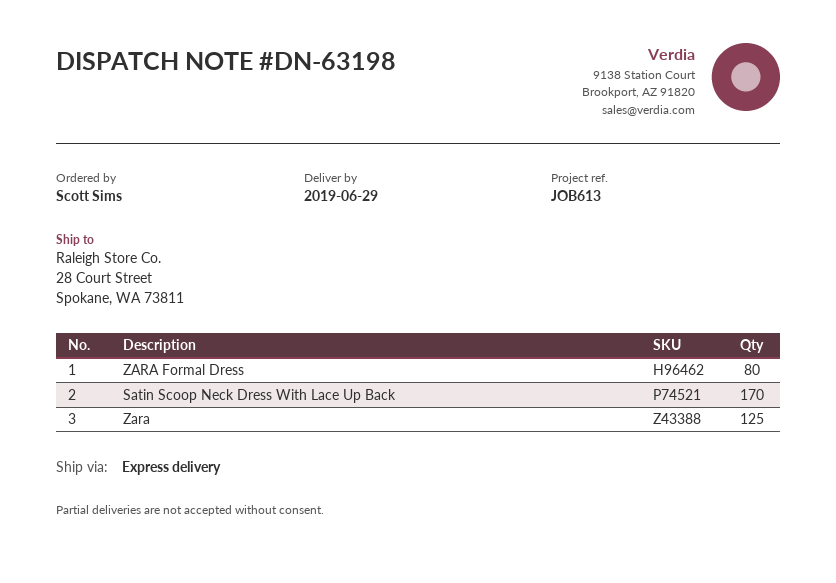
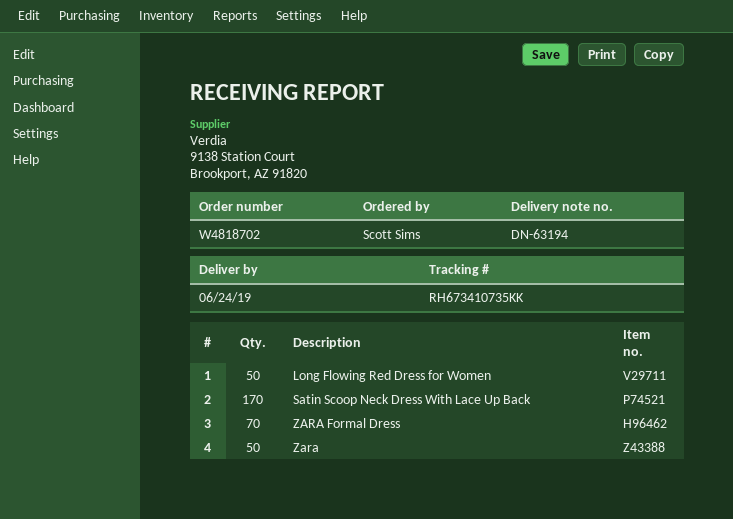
delivery note number: DN-63198 -> DN-63194
delivery date: 2019-06-29 -> 2019-06-24
ZARA Formal Dress: 80 -> 70
Zara: 125 -> 50
Long Flowing Red Dress for Women: none -> 50

